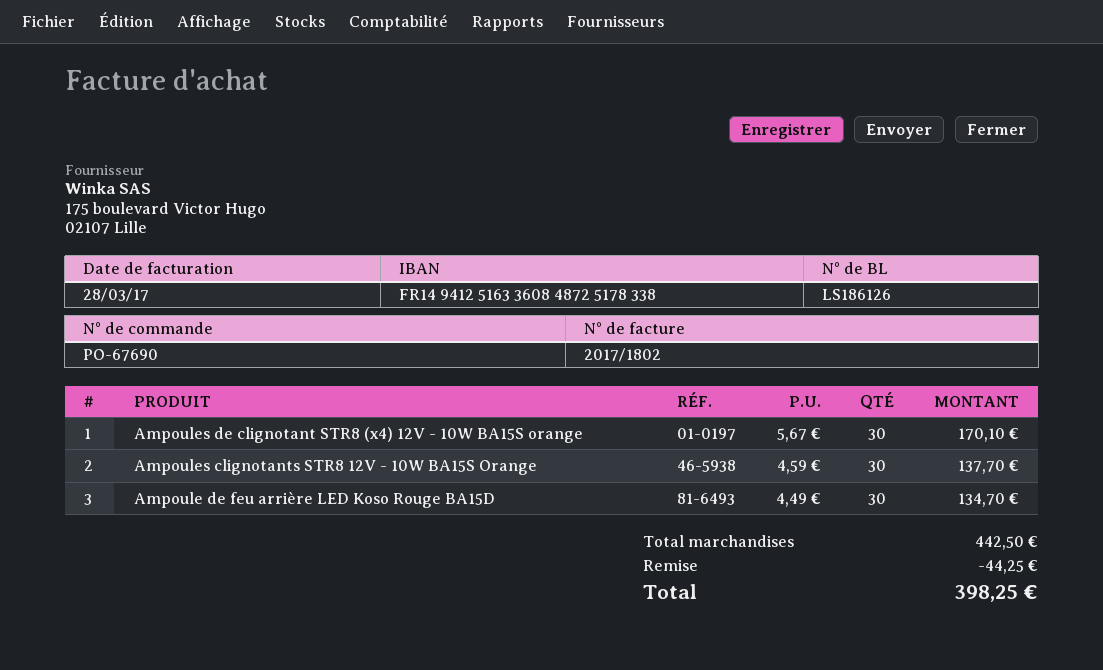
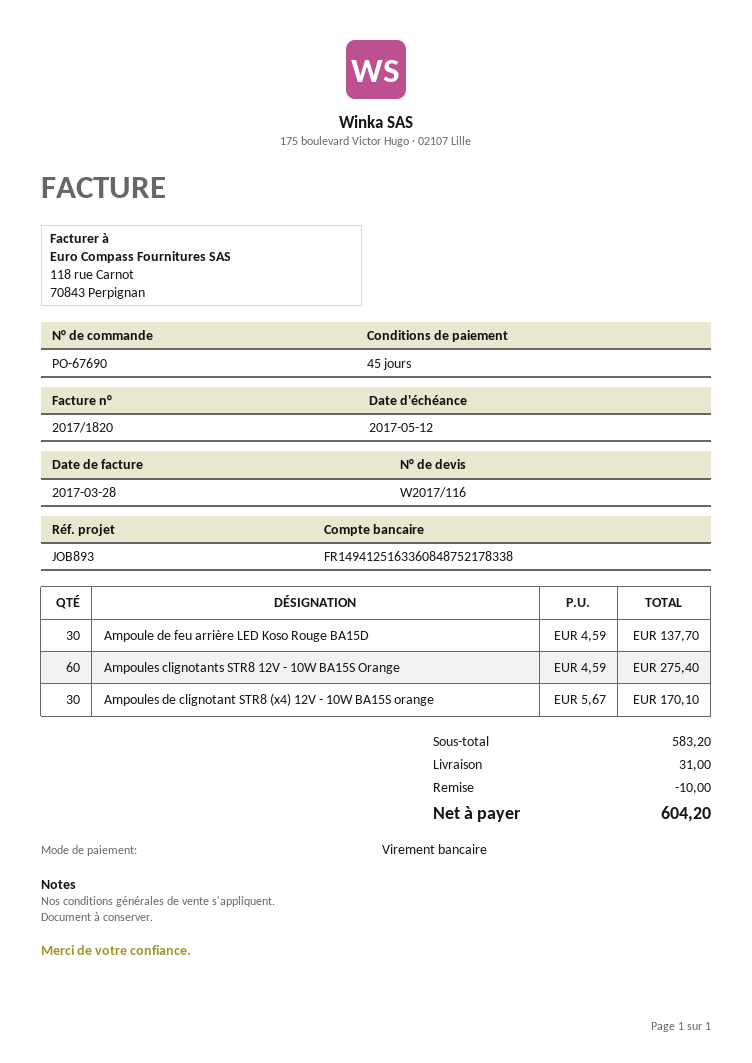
invoice number: 2017/1802 -> 2017/1820
bank account: FR1494125163360848725178338 -> FR1494125163360848752178338
Ampoules clignotants STR8 12V - 10W BA15S Orange: 30 x 4.59 = 137.70 -> 60 x 4.59 = 275.40
Ampoule de feu arrière LED Koso Rouge BA15D: 30 x 4.49 = 134.70 -> 30 x 4.59 = 137.70
subtotal: 442.50 -> 583.20
discount: 44.25 -> 10.00
shipping: none -> 31.00
total: 398.25 -> 604.20

